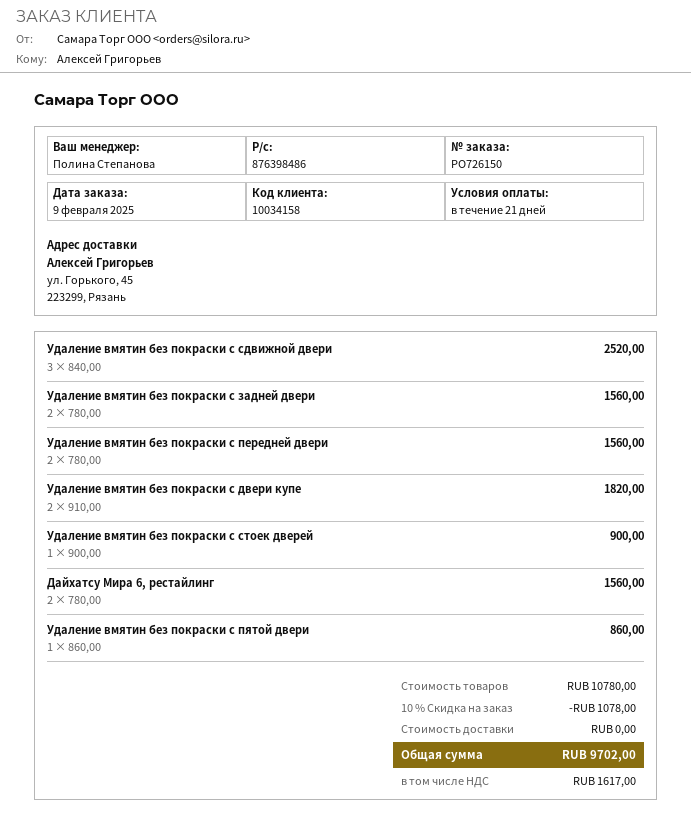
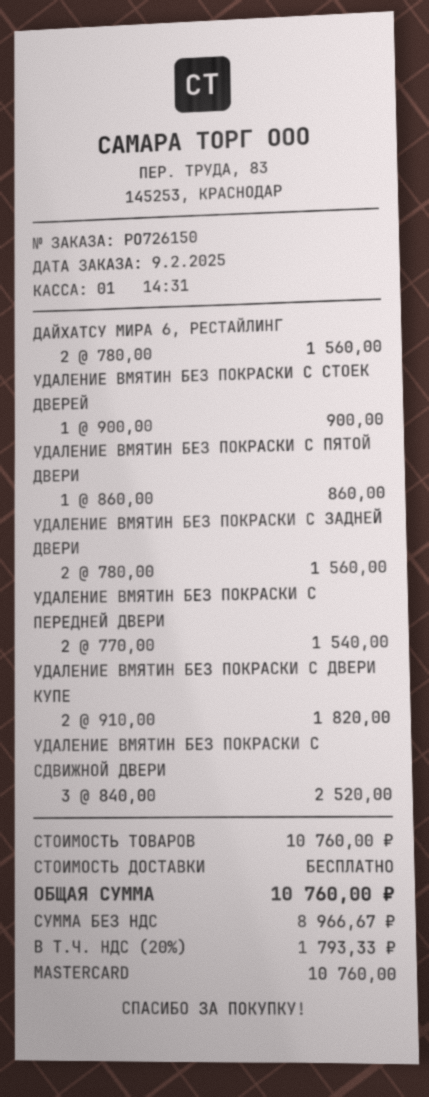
Удаление вмятин без покраски с передней двери: 2 x 780.00 = 1560.00 -> 2 x 770.00 = 1540.00
subtotal: 10780.00 -> 10760.00
discount: 10% = 1078.00 -> none
tax: 1617.00 -> 1793.33
total: 9702.00 -> 10760.00

